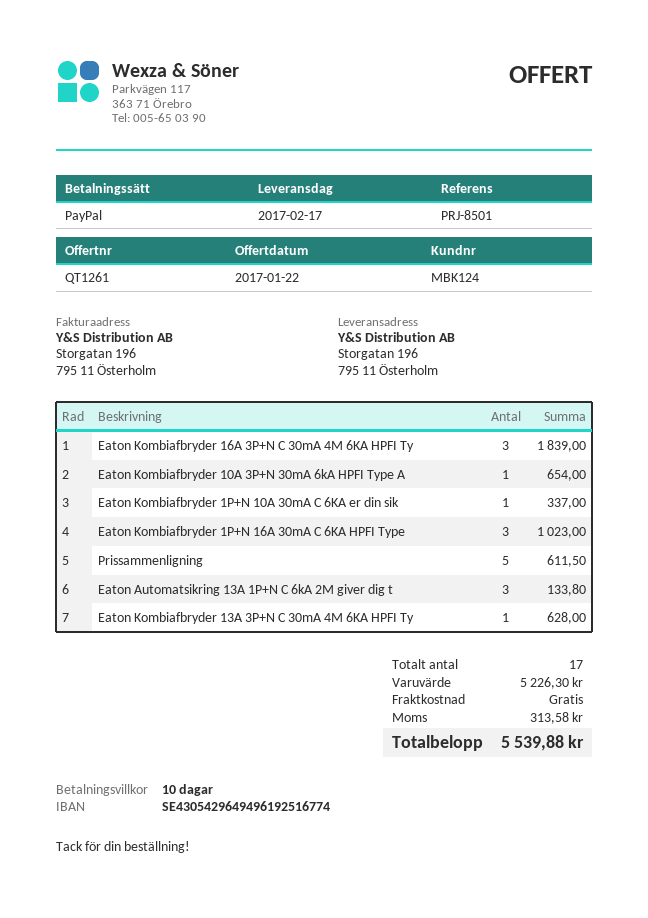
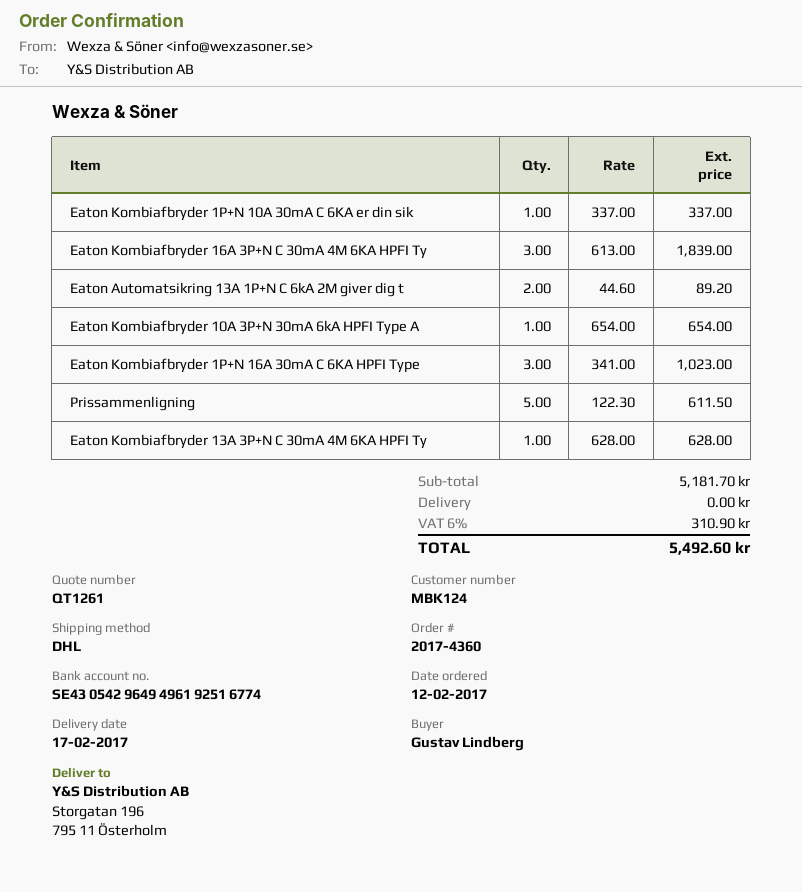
Eaton Automatsikring 13A 1P+N C 6kA 2M giver dig t: 3 for 133.80 -> 2 for 89.20
subtotal: 5226.30 -> 5181.70
tax: 313.58 -> 310.90
total: 5539.88 -> 5492.60

